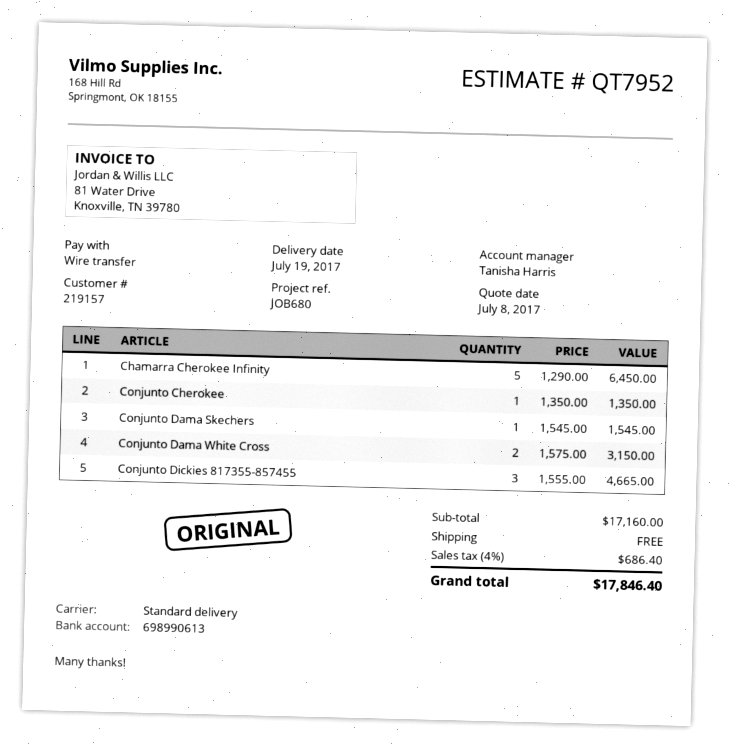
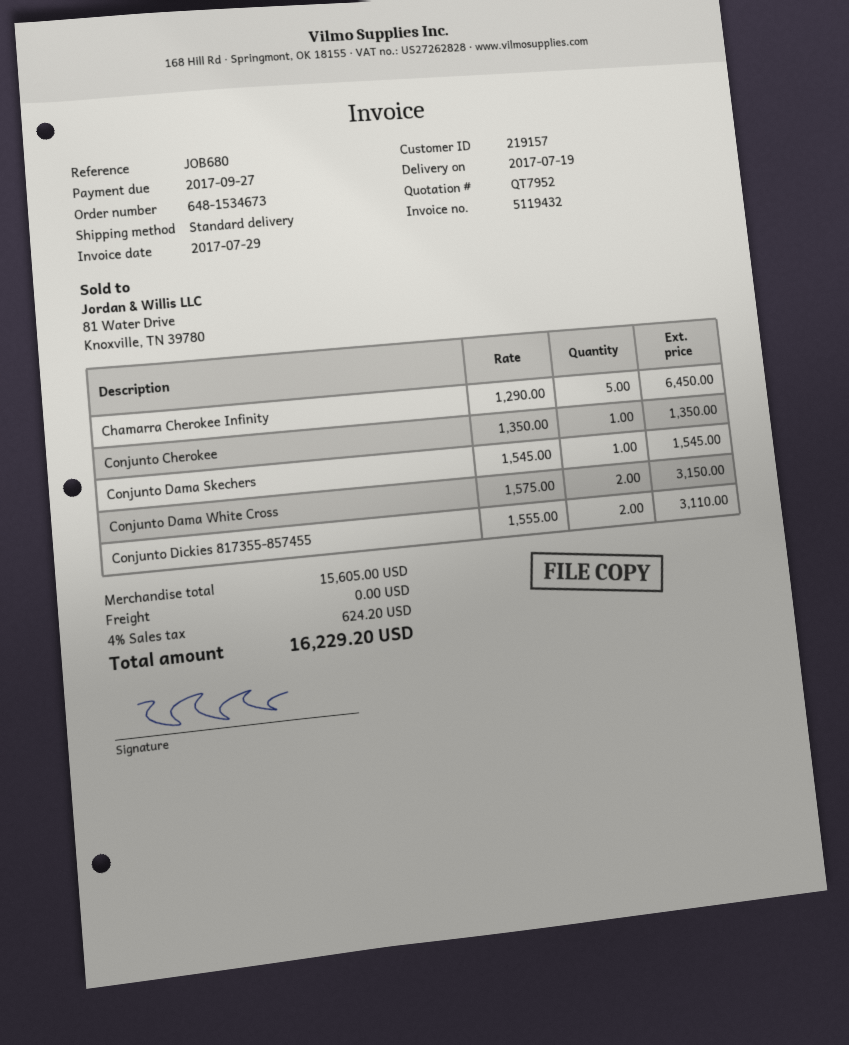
Conjunto Dickies 817355-857455: 3 x 1555.00 = 4665.00 -> 2 x 1555.00 = 3110.00
subtotal: 17160.00 -> 15605.00
tax: 4% = 686.40 -> 4% = 624.20
total: 17846.40 -> 16229.20

